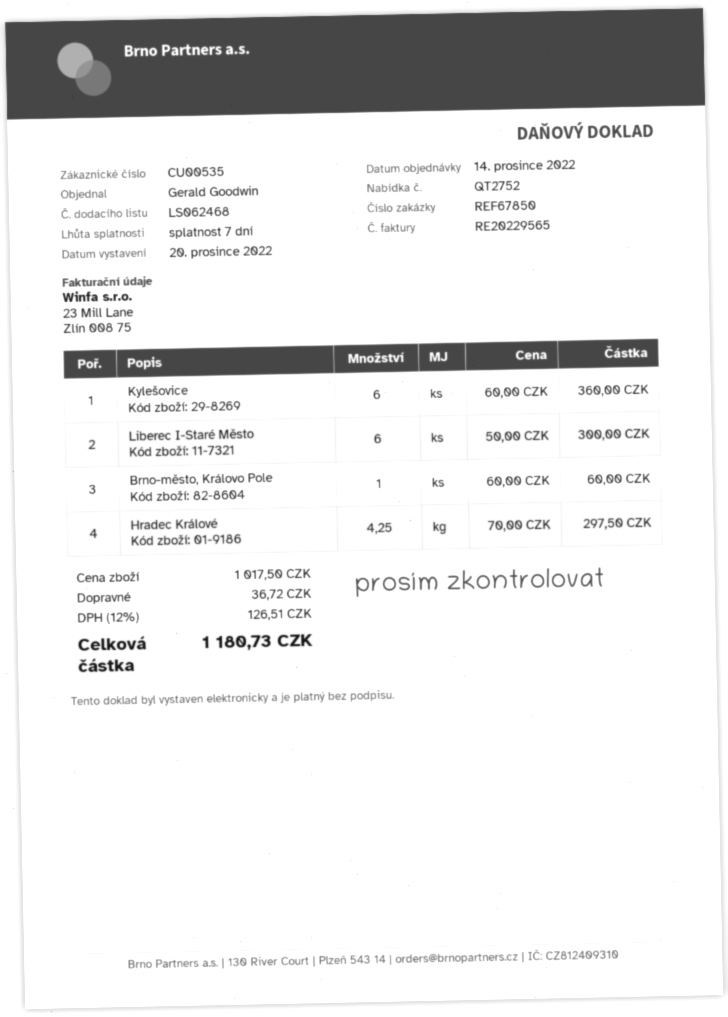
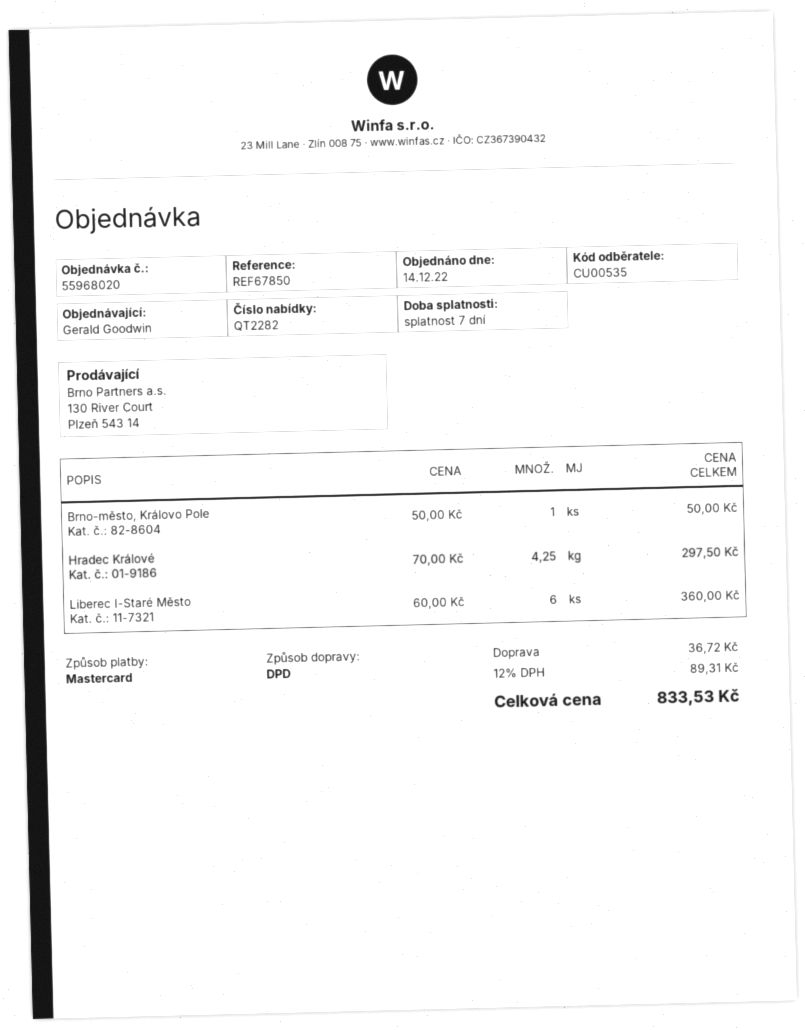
quote number: QT2752 -> QT2282
Kylešovice: 6 x 60.00 = 360.00 -> none
Liberec I-Staré Město: 6 x 50.00 = 300.00 -> 6 x 60.00 = 360.00
Brno-město, Královo Pole: 1 x 60.00 = 60.00 -> 1 x 50.00 = 50.00
tax: 12% = 126.51 -> 12% = 89.31
total: 1180.73 -> 833.53

